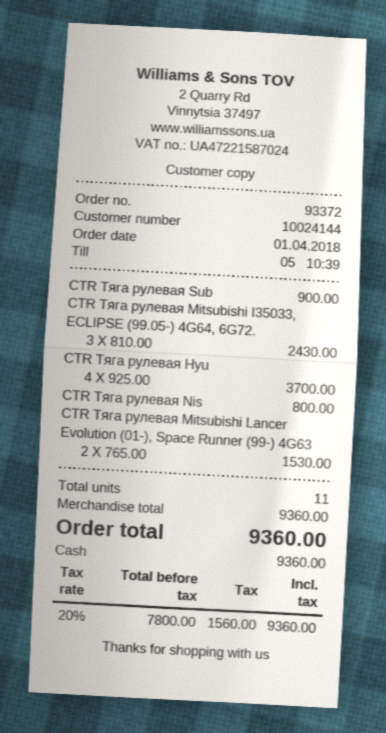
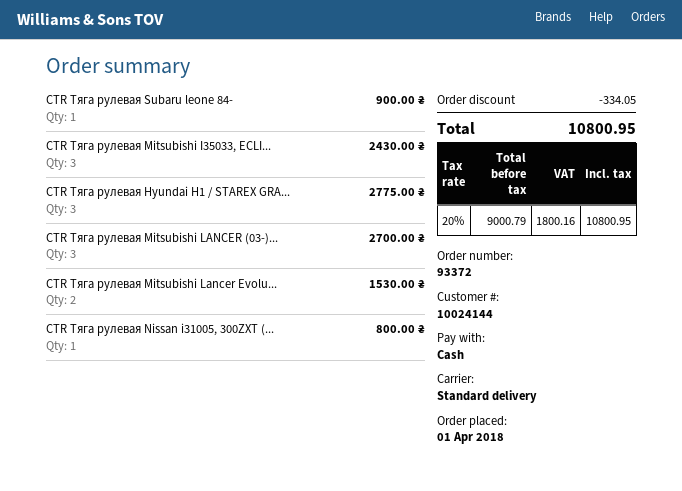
CTR Тяга рулевая Hyu: 4 for 3700.00 -> 3 for 2775.00
CTR Тяга рулевая Mitsubishi LANCER (03-)...: none -> 3 for 2700.00
discount: none -> 334.05
net: 7800.00 -> 9000.79
tax: 20% = 1560.00 -> 20% = 1800.16
total: 9360.00 -> 10800.95

